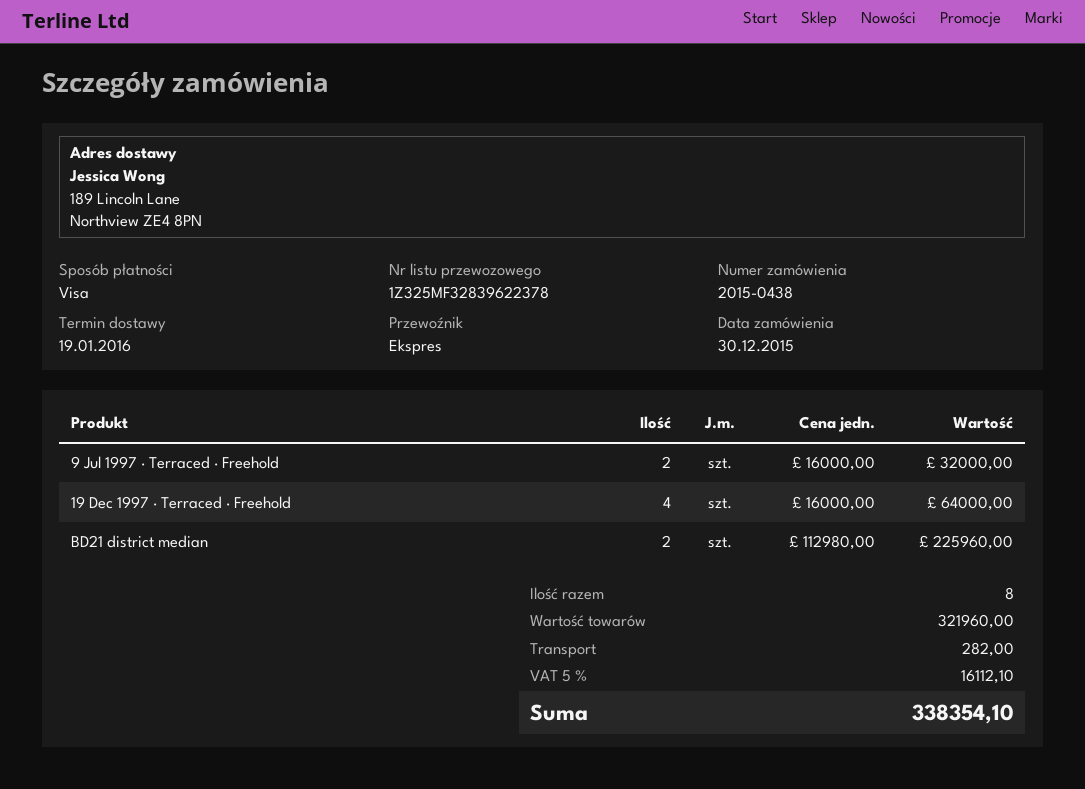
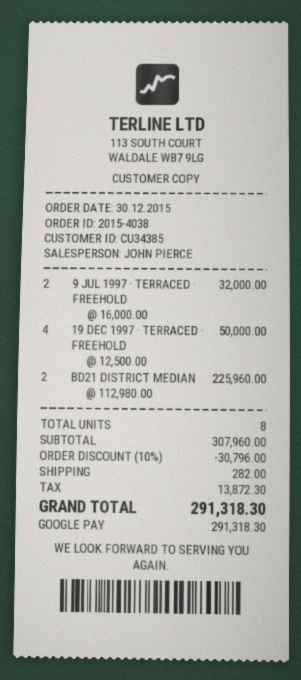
order number: 2015-0438 -> 2015-4038
payment method: Visa -> Google Pay
19 Dec 1997 · Terraced · Freehold: 4 x 16000.00 = 64000.00 -> 4 x 12500.00 = 50000.00
subtotal: 321960.00 -> 307960.00
discount: none -> 10% = 30796.00
tax: 16112.10 -> 13872.30
total: 338354.10 -> 291318.30

